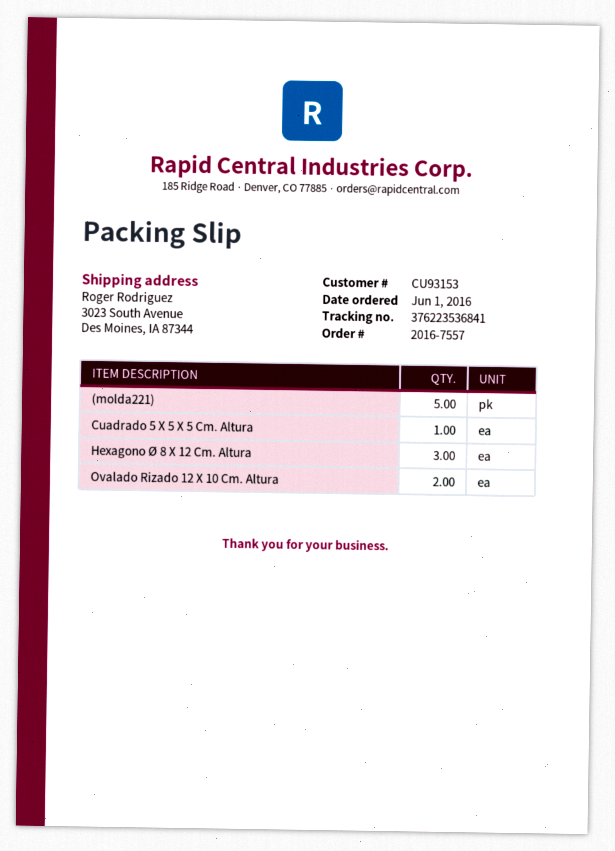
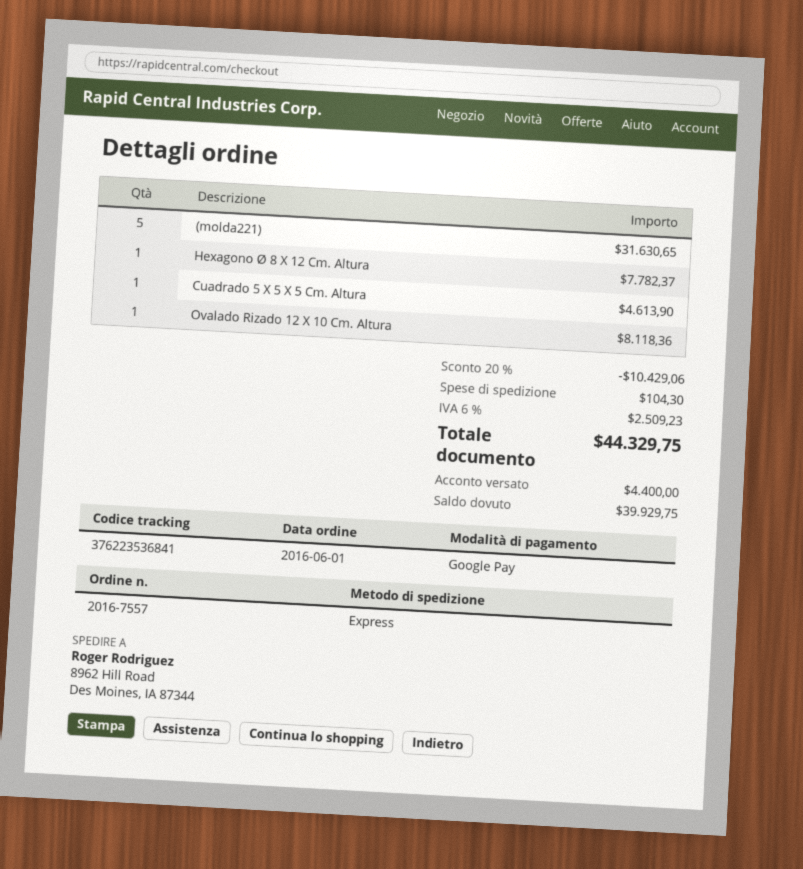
ship to: 3023 South Avenue, Des Moines, IA 87344 -> 8962 Hill Road, Des Moines, IA 87344
Hexagono Ø 8 X 12 Cm. Altura: 3 -> 1
Ovalado Rizado 12 X 10 Cm. Altura: 2 -> 1

